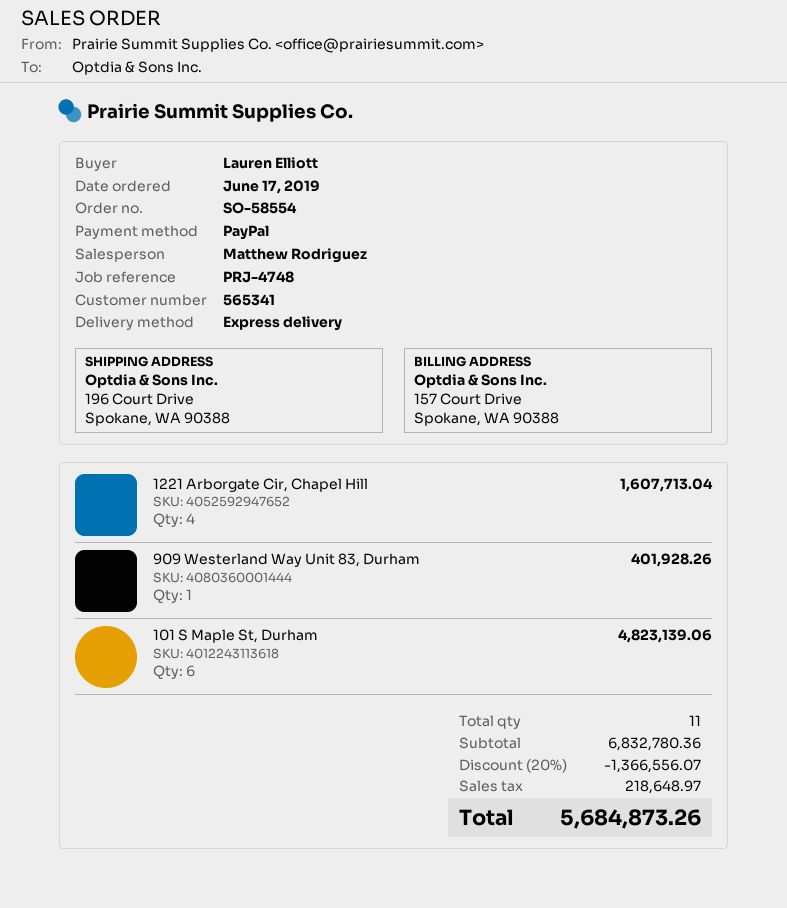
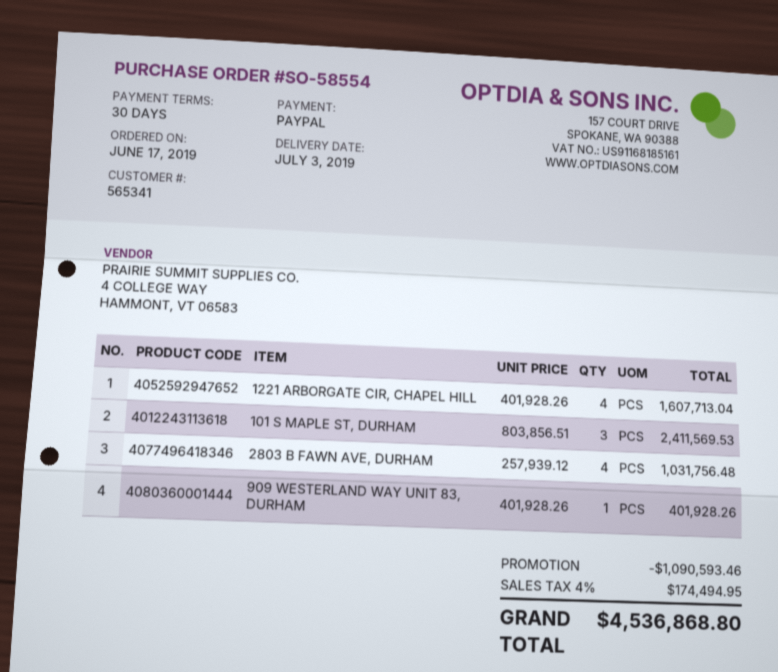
101 S Maple St, Durham: 6 for 4823139.06 -> 3 for 2411569.53
2803 B FAWN AVE, DURHAM: none -> 4 for 1031756.48
discount: 1366556.07 -> 1090593.46
tax: 218648.97 -> 174494.95
total: 5684873.26 -> 4536868.80

